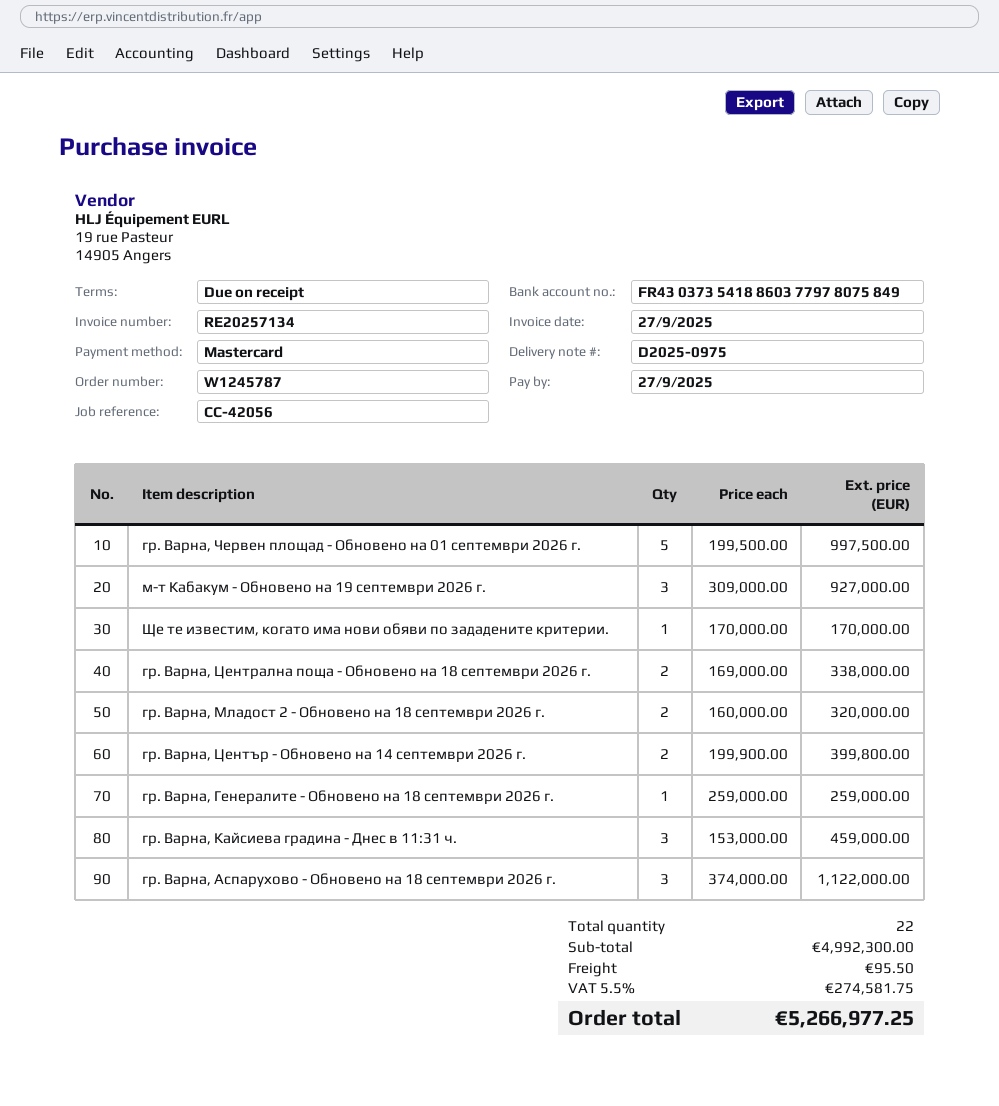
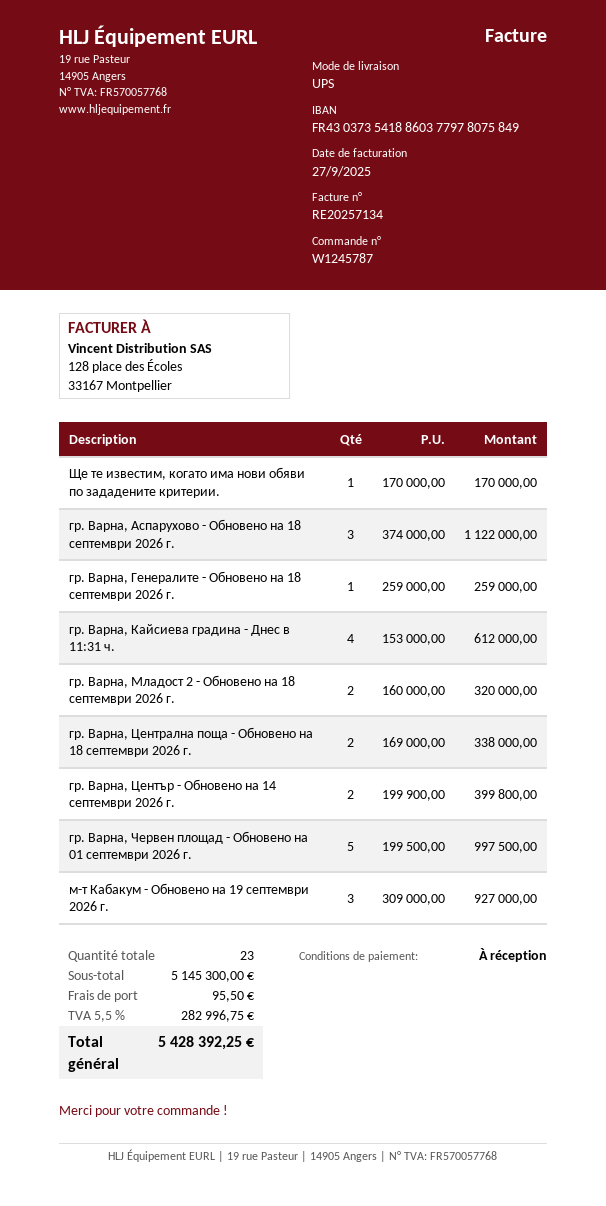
гр. Варна, Кайсиева градина - Днес в 11:31 ч.: 3 x 153000.00 = 459000.00 -> 4 x 153000.00 = 612000.00
total quantity: 22 -> 23
subtotal: 4992300.00 -> 5145300.00
tax: 5.5% = 274581.75 -> 5.5% = 282996.75
total: 5266977.25 -> 5428392.25

